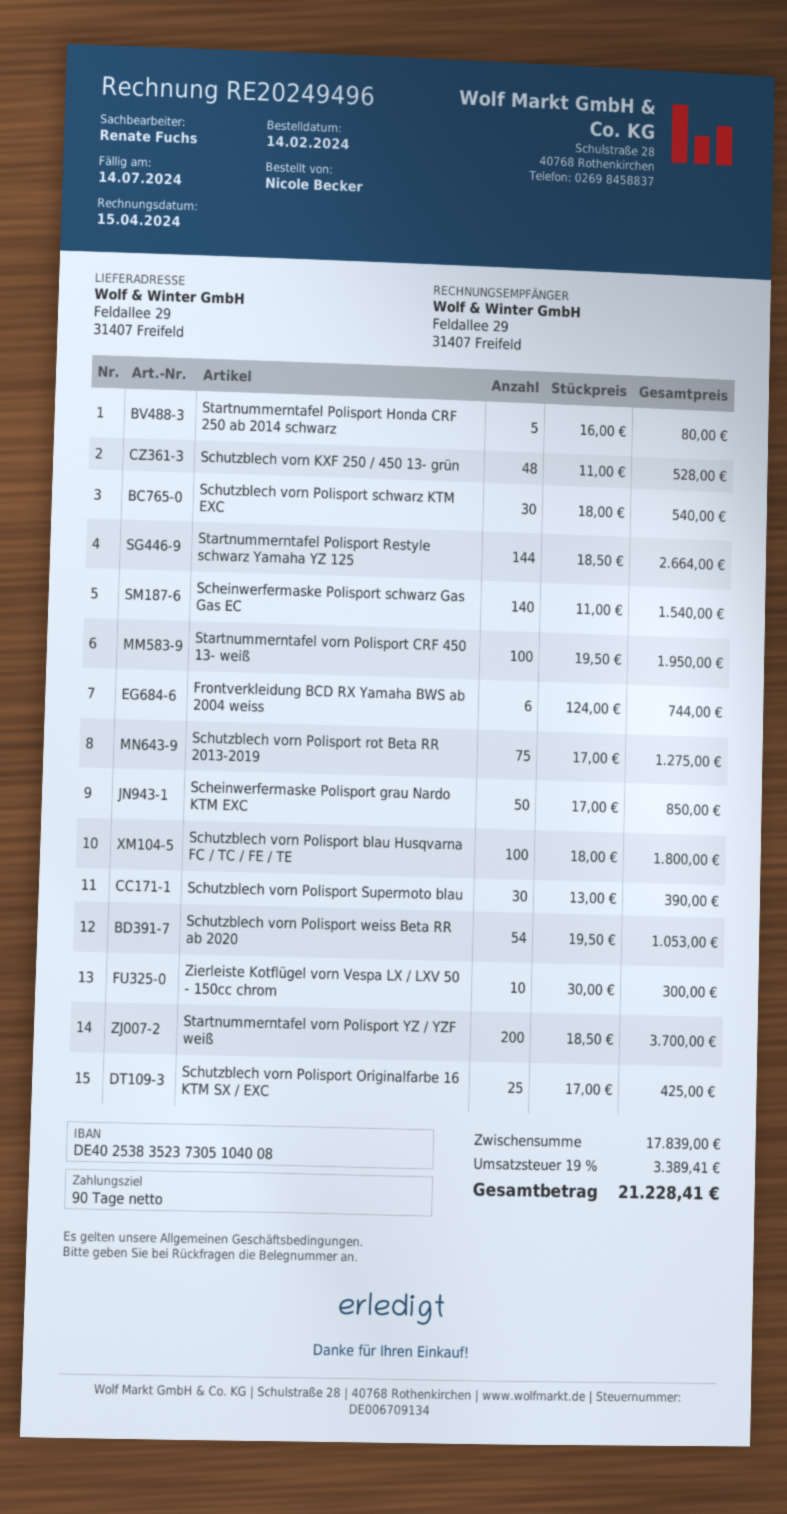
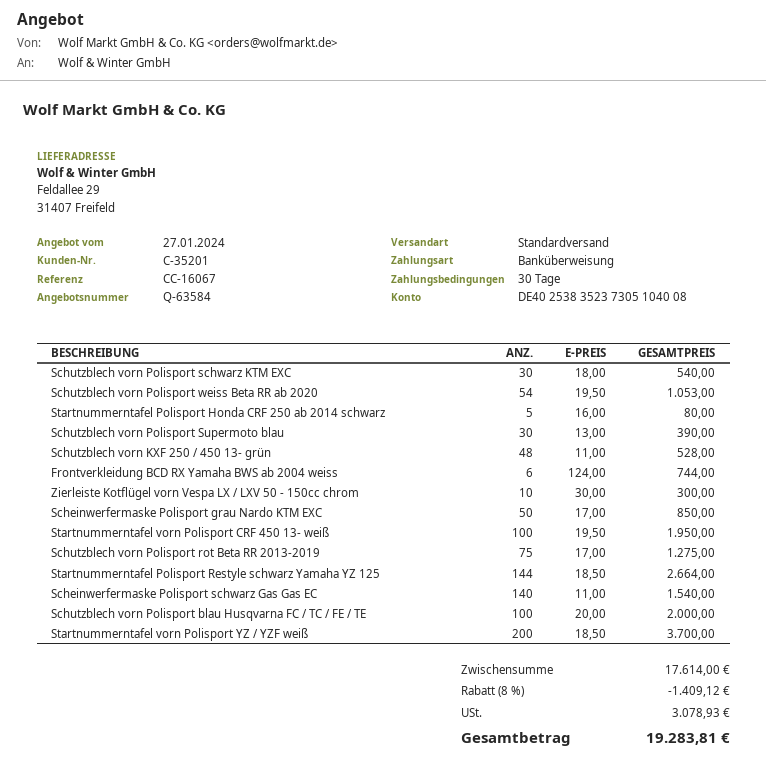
payment terms: 90 days -> 30 days
Schutzblech vorn Polisport blau Husqvarna FC / TC / FE / TE: 100 x 18.00 = 1800.00 -> 100 x 20.00 = 2000.00
Schutzblech vorn Polisport Originalfarbe 16 KTM SX / EXC: 25 x 17.00 = 425.00 -> none
subtotal: 17839.00 -> 17614.00
discount: none -> 8% = 1409.12
tax: 3389.41 -> 3078.93
total: 21228.41 -> 19283.81

